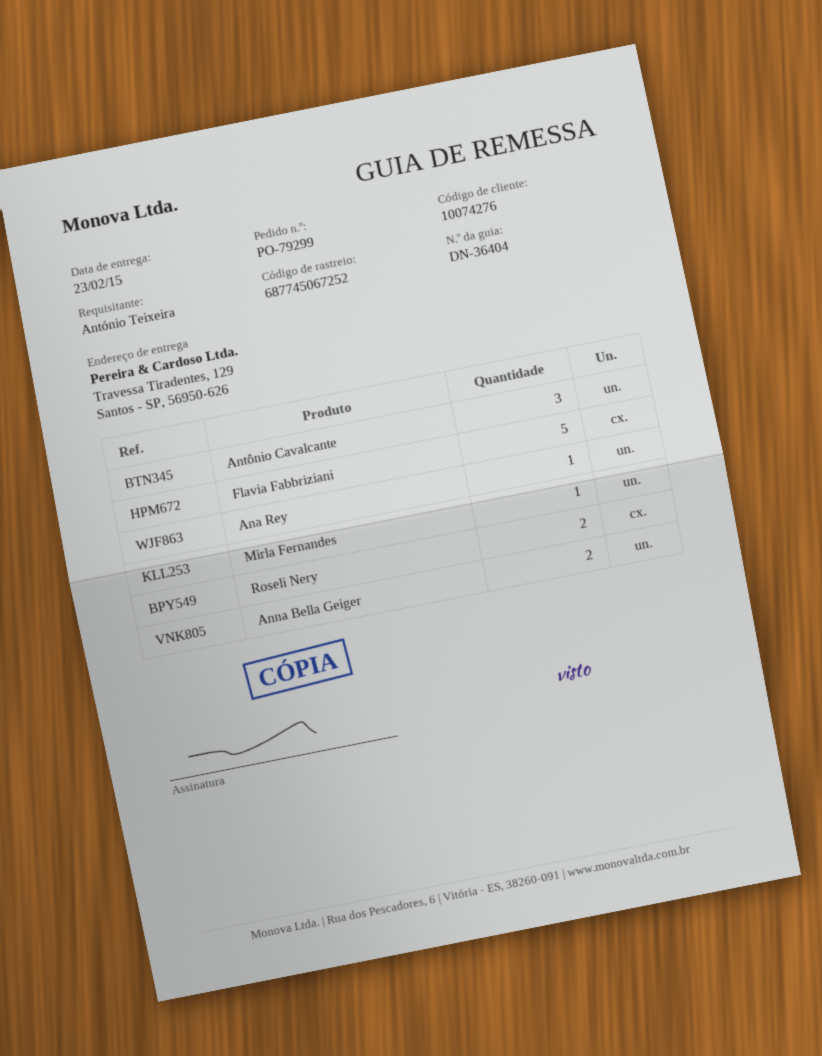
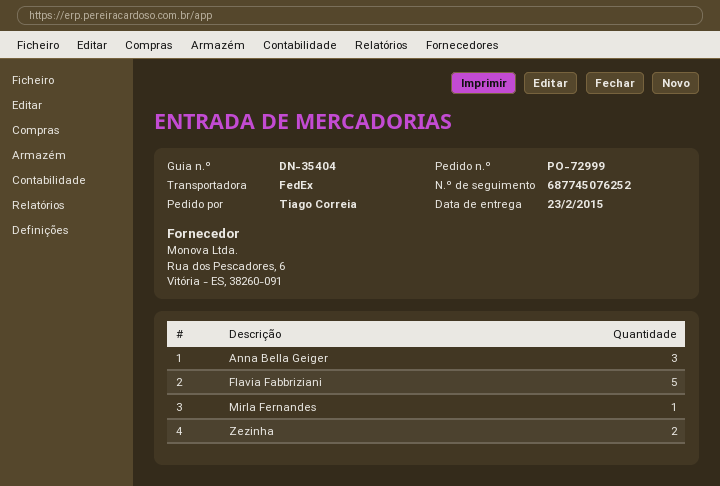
order number: PO-79299 -> PO-72999
delivery note number: DN-36404 -> DN-35404
ordered by: António Teixeira -> Tiago Correia
tracking number: 687745067252 -> 687745076252
Antônio Cavalcante: 3 -> none
Ana Rey: 1 -> none
Roseli Nery: 2 -> none
Anna Bella Geiger: 2 -> 3
Zezinha: none -> 2

